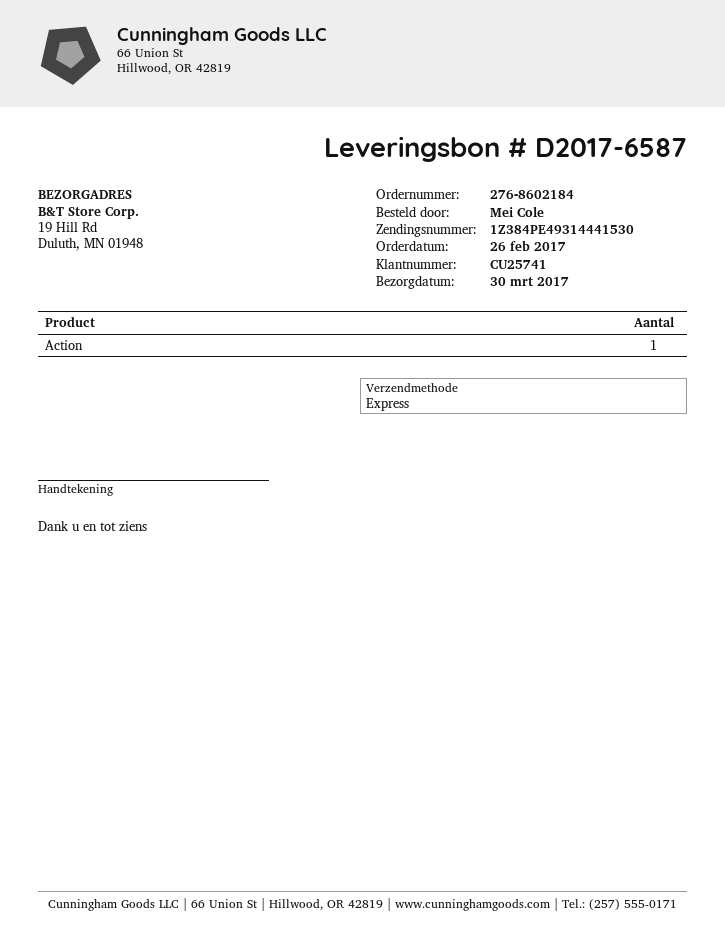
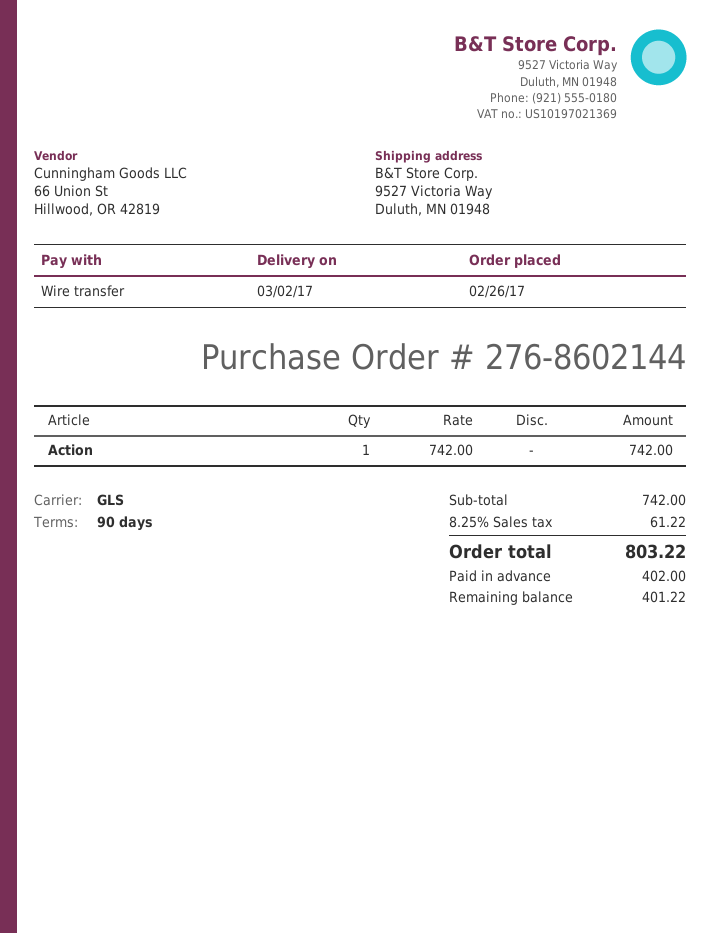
order number: 276-8602184 -> 276-8602144
delivery date: 2017-03-30 -> 2017-03-02
shipping method: express -> GLS
ship to: 19 Hill Rd, Duluth, MN 01948 -> 9527 Victoria Way, Duluth, MN 01948

